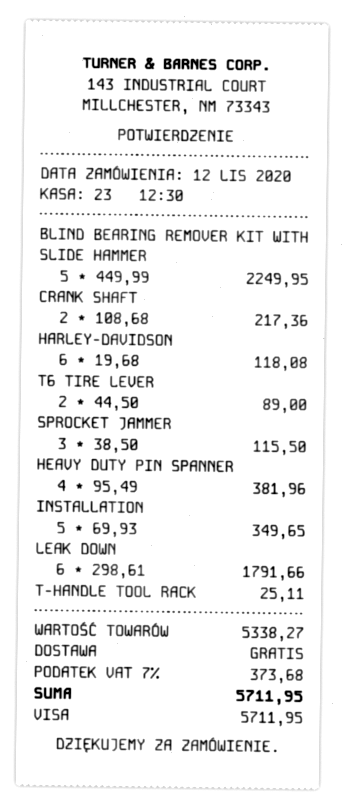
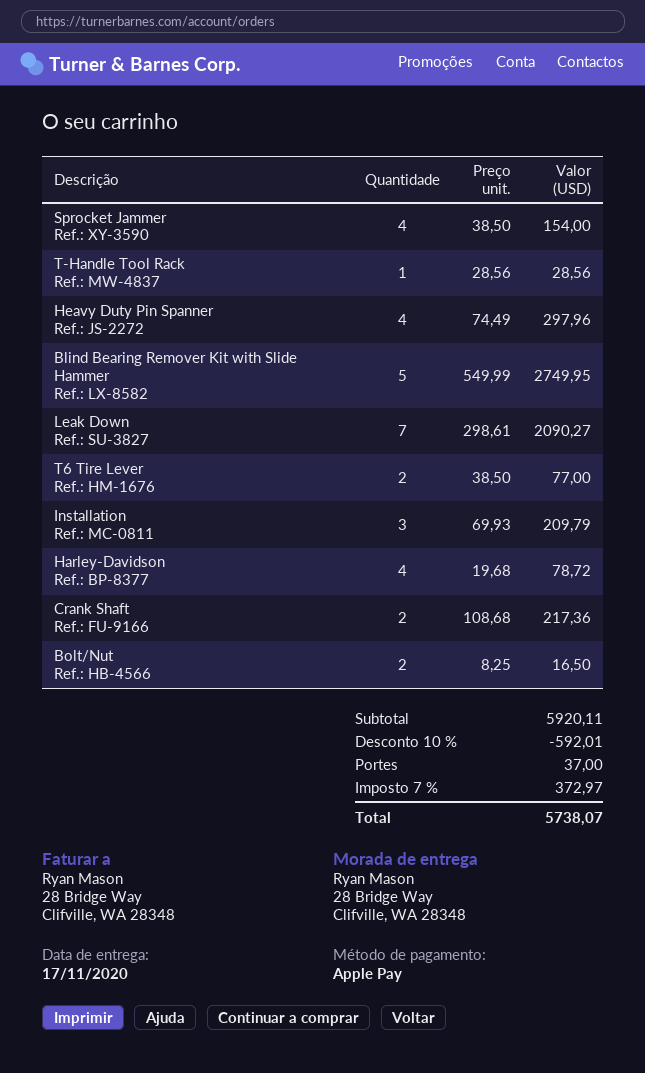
payment method: Visa -> Apple Pay
BLIND BEARING REMOVER KIT WITH SLIDE HAMMER: 5 x 449.99 = 2249.95 -> 5 x 549.99 = 2749.95
HARLEY-DAVIDSON: 6 x 19.68 = 118.08 -> 4 x 19.68 = 78.72
T6 TIRE LEVER: 2 x 44.50 = 89.00 -> 2 x 38.50 = 77.00
SPROCKET JAMMER: 3 x 38.50 = 115.50 -> 4 x 38.50 = 154.00
HEAVY DUTY PIN SPANNER: 4 x 95.49 = 381.96 -> 4 x 74.49 = 297.96
INSTALLATION: 5 x 69.93 = 349.65 -> 3 x 69.93 = 209.79
LEAK DOWN: 6 x 298.61 = 1791.66 -> 7 x 298.61 = 2090.27
T-HANDLE TOOL RACK: 1 x 25.11 = 25.11 -> 1 x 28.56 = 28.56
Bolt/Nut: none -> 2 x 8.25 = 16.50
subtotal: 5338.27 -> 5920.11
discount: none -> 10% = 592.01
shipping: 0.00 -> 37.00
tax: 7% = 373.68 -> 7% = 372.97
total: 5711.95 -> 5738.07

